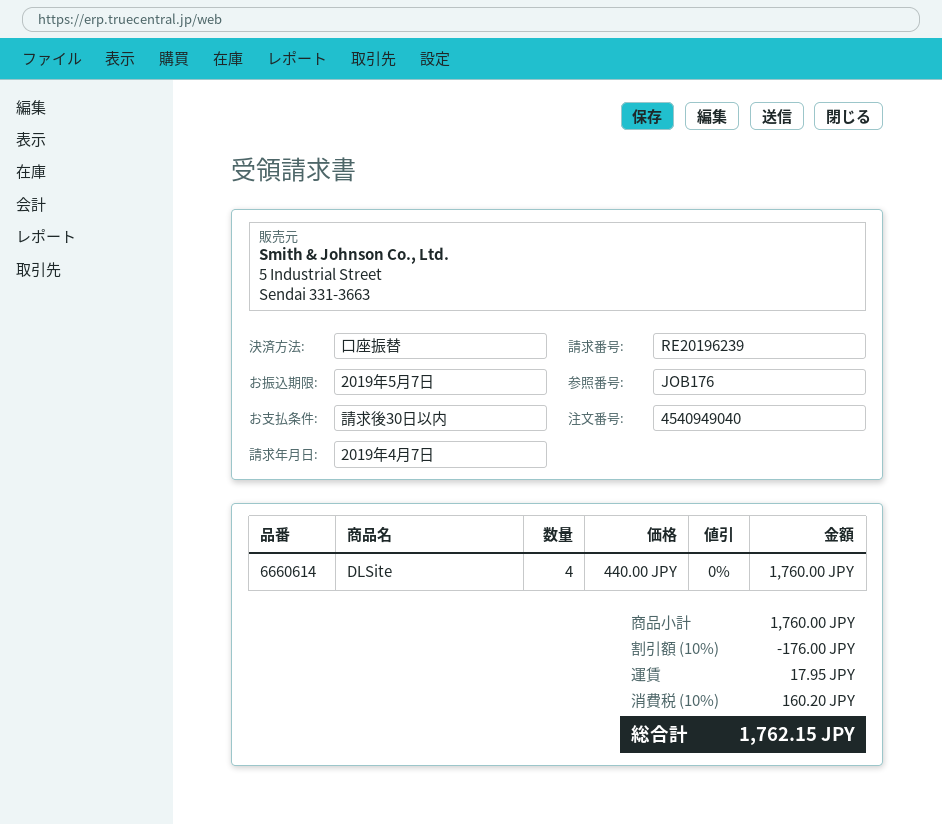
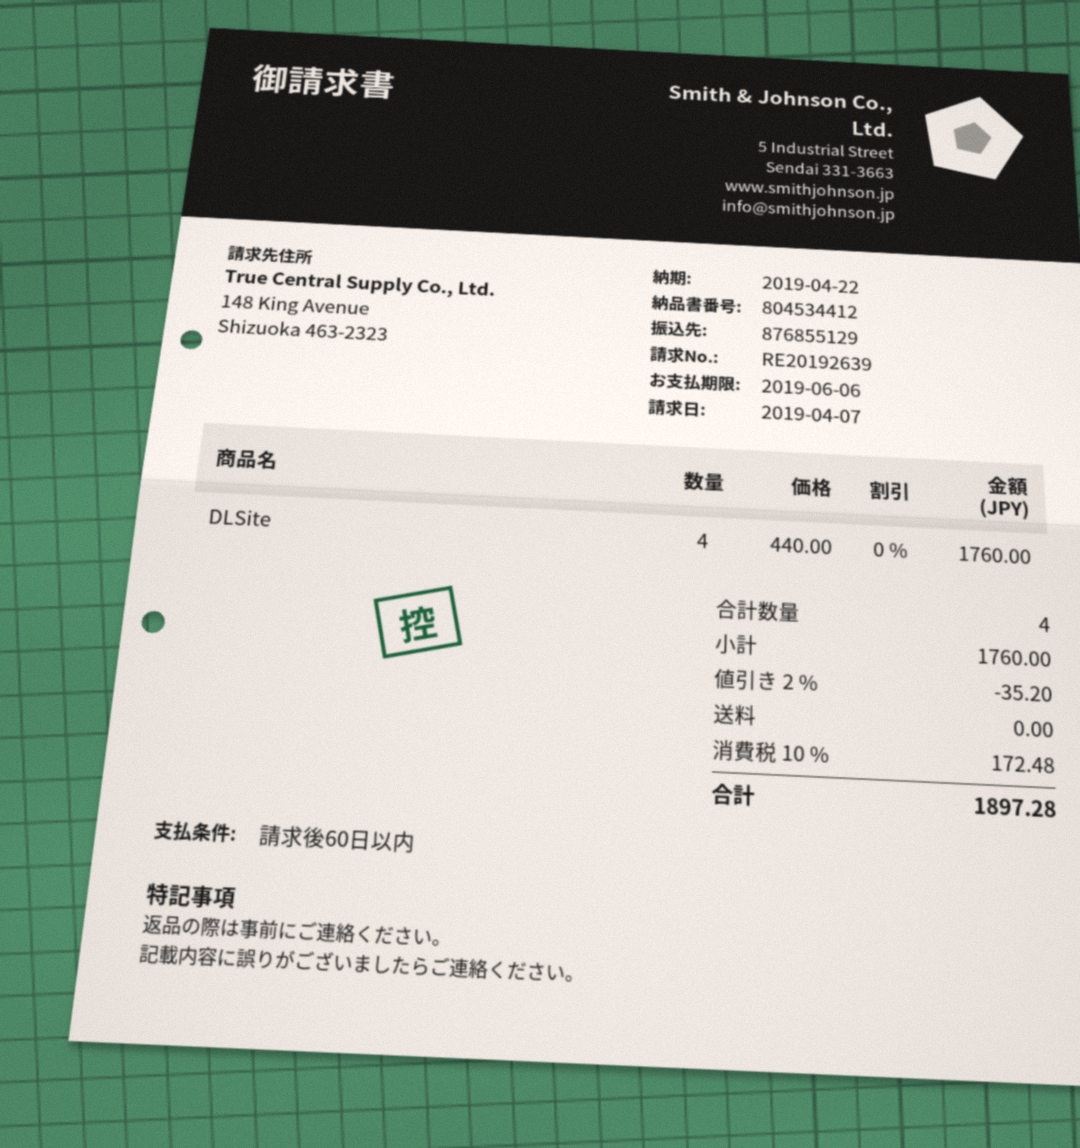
invoice number: RE20196239 -> RE20192639
payment terms: 30 days -> 60 days
due date: 2019-05-07 -> 2019-06-06
discount: 10% = 176.00 -> 2% = 35.20
shipping: 17.95 -> 0.00
tax: 10% = 160.20 -> 10% = 172.48
total: 1762.15 -> 1897.28

